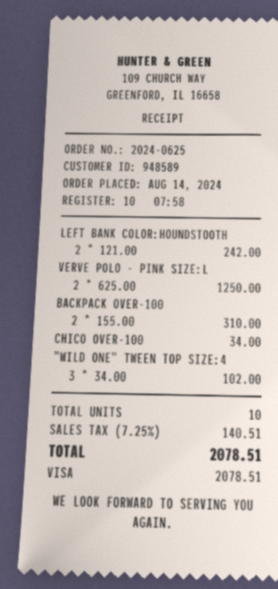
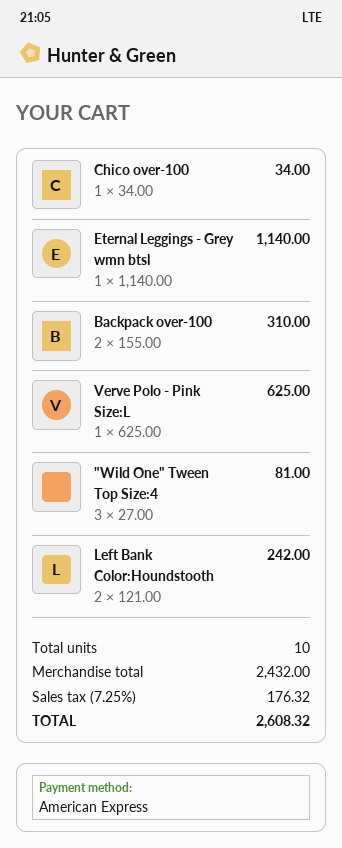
payment method: Visa -> American Express
VERVE POLO - PINK SIZE:L: 2 x 625.00 = 1250.00 -> 1 x 625.00 = 625.00
"WILD ONE" TWEEN TOP SIZE:4: 3 x 34.00 = 102.00 -> 3 x 27.00 = 81.00
Eternal Leggings - Grey wmn btsl: none -> 1 x 1140.00 = 1140.00
tax: 7.25% = 140.51 -> 7.25% = 176.32
total: 2078.51 -> 2608.32

